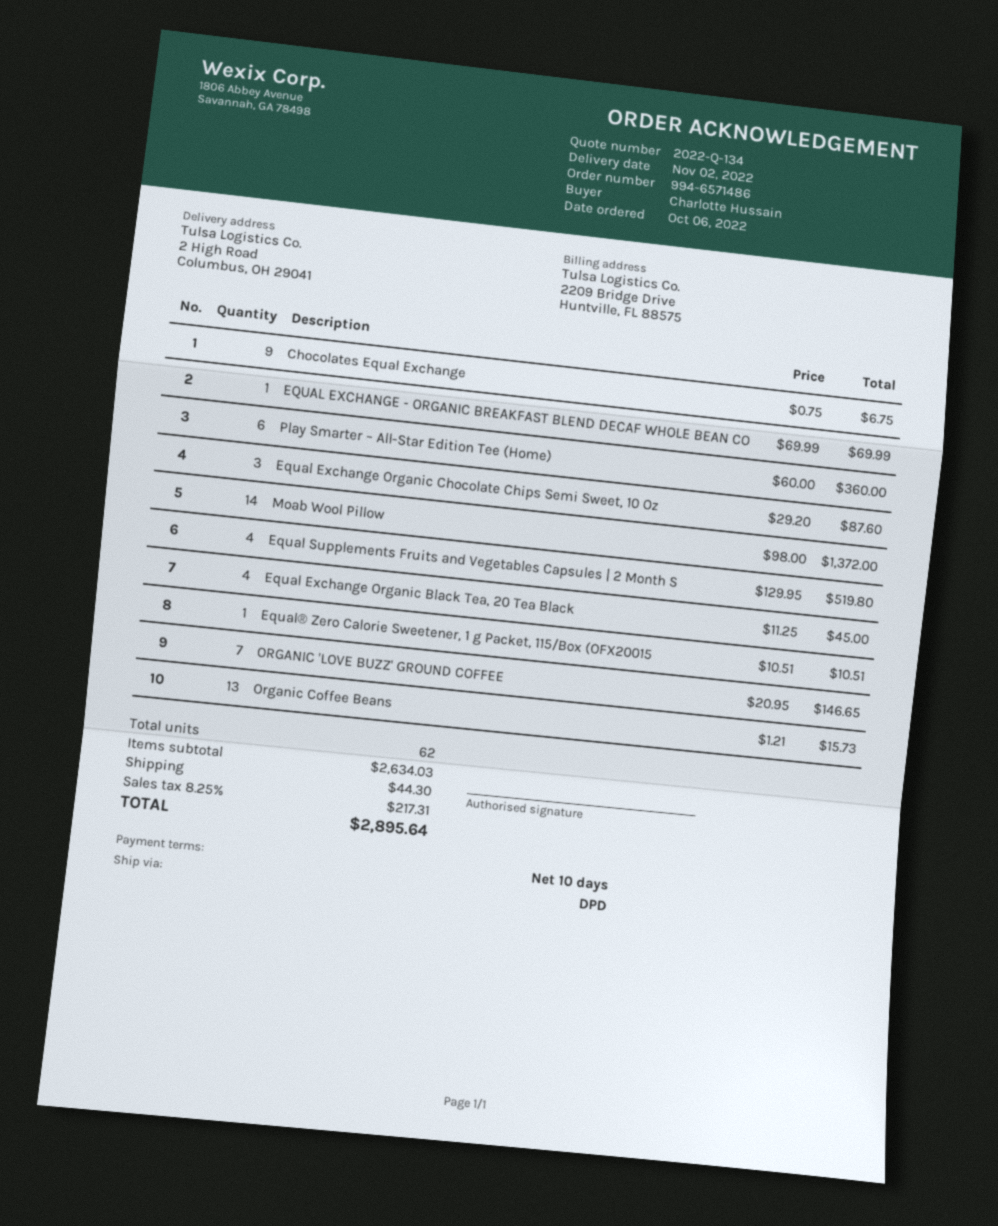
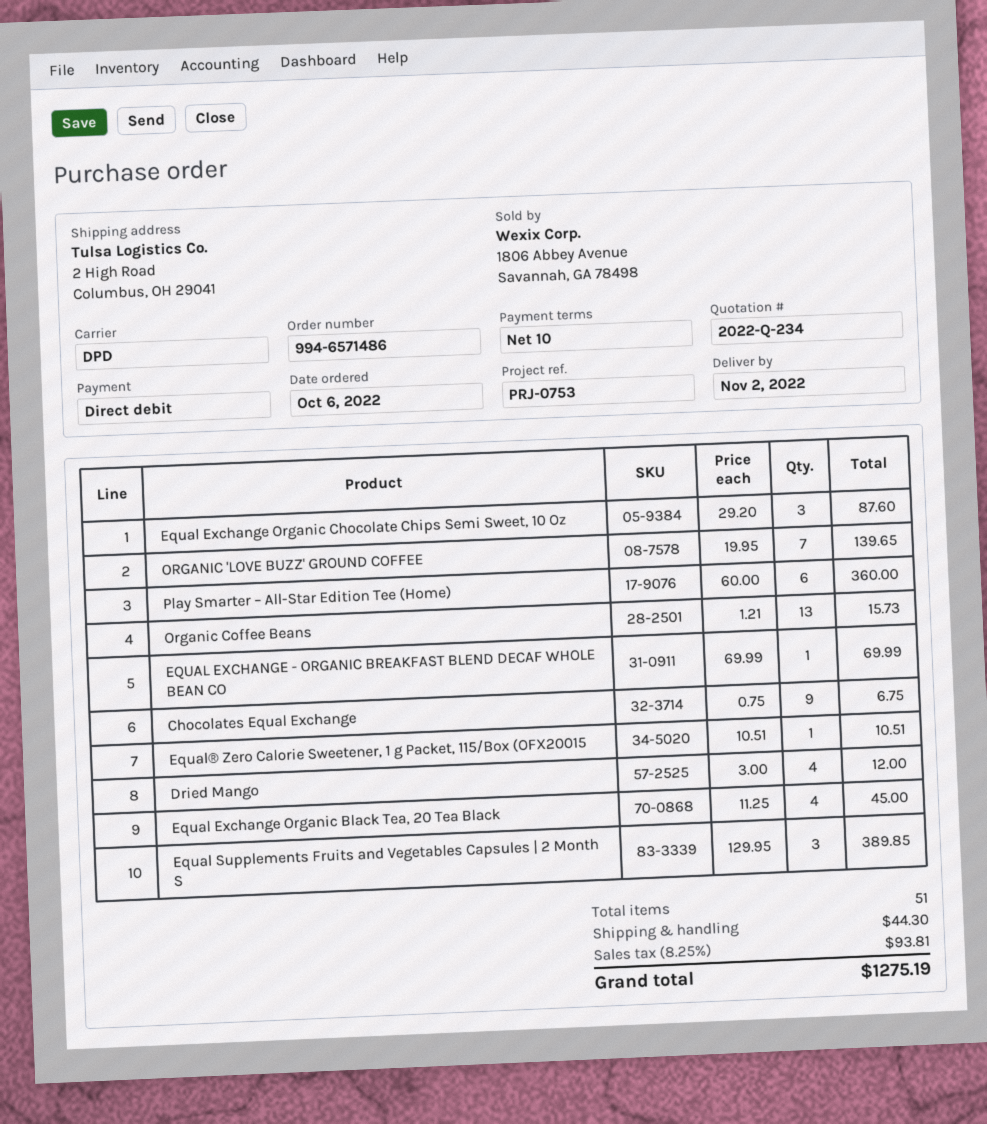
quote number: 2022-Q-134 -> 2022-Q-234
Moab Wool Pillow: 14 x 98.00 = 1372.00 -> none
Equal Supplements Fruits and Vegetables Capsules | 2 Month S: 4 x 129.95 = 519.80 -> 3 x 129.95 = 389.85
ORGANIC 'LOVE BUZZ' GROUND COFFEE: 7 x 20.95 = 146.65 -> 7 x 19.95 = 139.65
Dried Mango: none -> 4 x 3.00 = 12.00
total quantity: 62 -> 51
tax: 8.25% = 217.31 -> 8.25% = 93.81
total: 2895.64 -> 1275.19

